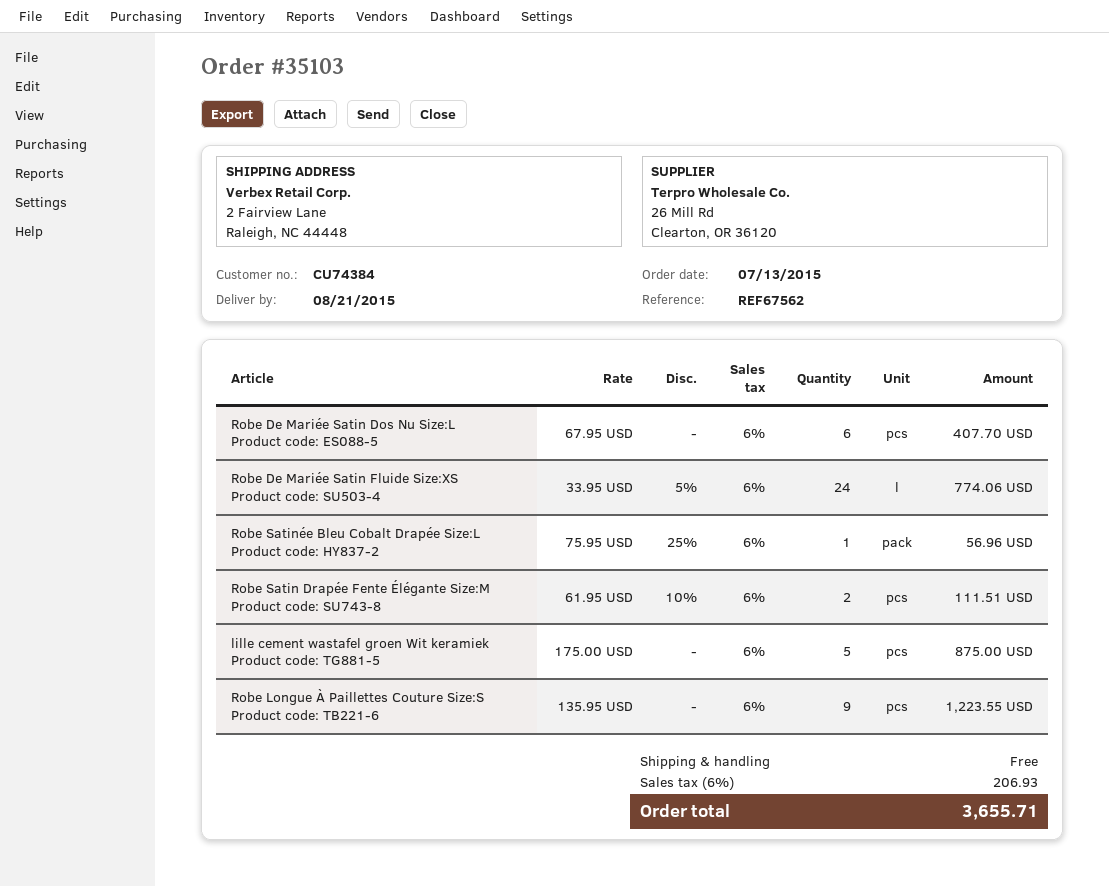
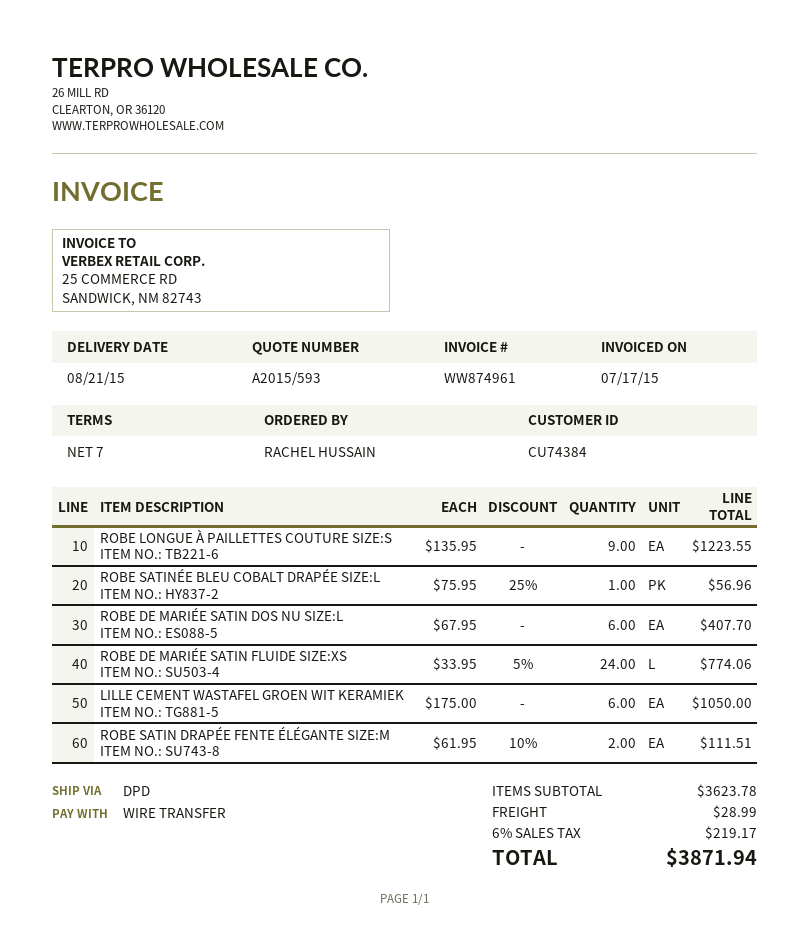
lille cement wastafel groen Wit keramiek: 5 x 175.00 = 875.00 -> 6 x 175.00 = 1050.00
shipping: 0.00 -> 28.99
tax: 6% = 206.93 -> 6% = 219.17
total: 3655.71 -> 3871.94

